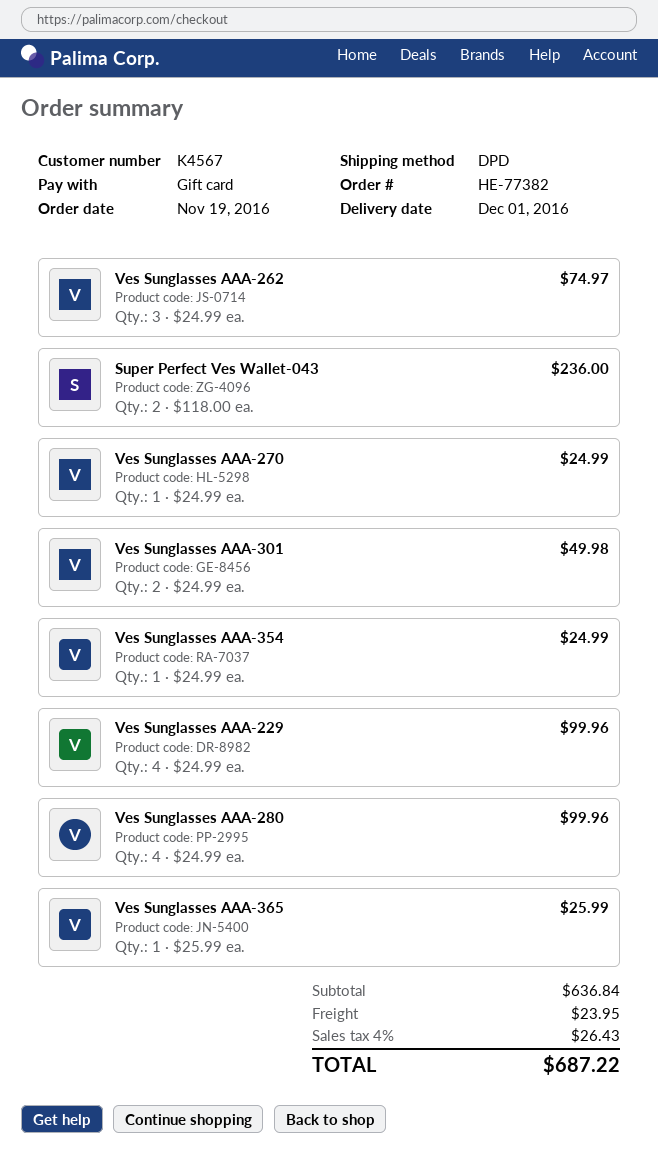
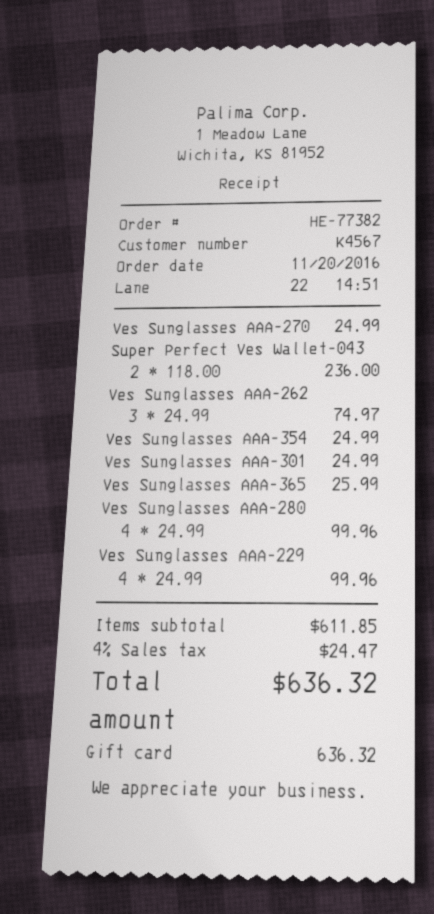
order date: 2016-11-19 -> 2016-11-20
Ves Sunglasses AAA-301: 2 x 24.99 = 49.98 -> 1 x 24.99 = 24.99
subtotal: 636.84 -> 611.85
shipping: 23.95 -> none
tax: 4% = 26.43 -> 4% = 24.47
total: 687.22 -> 636.32

